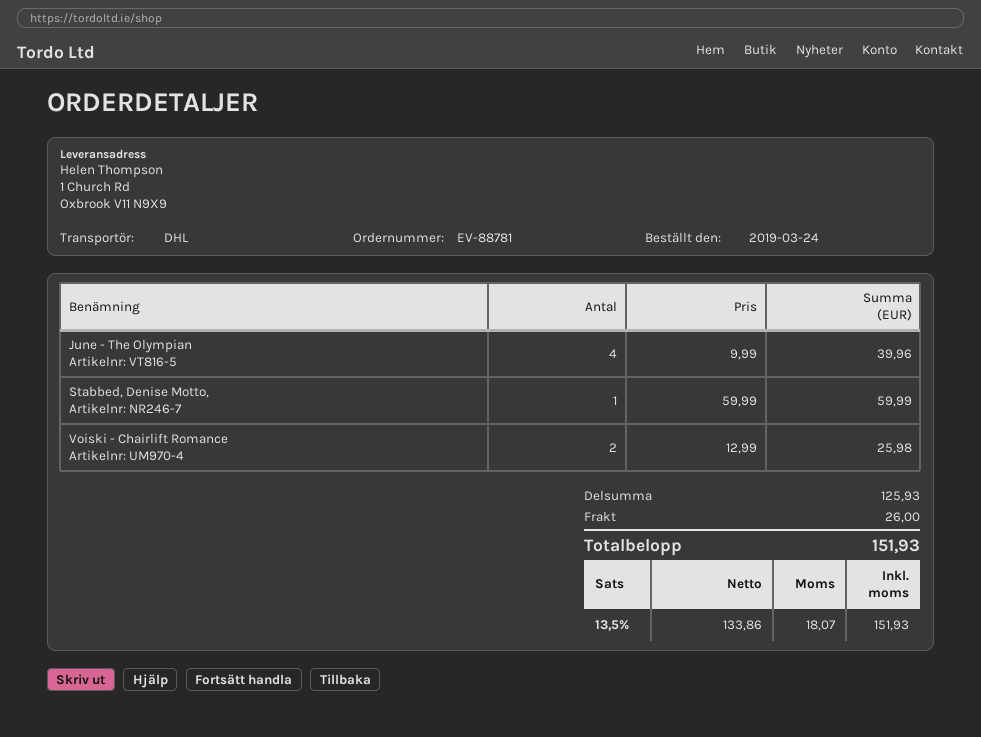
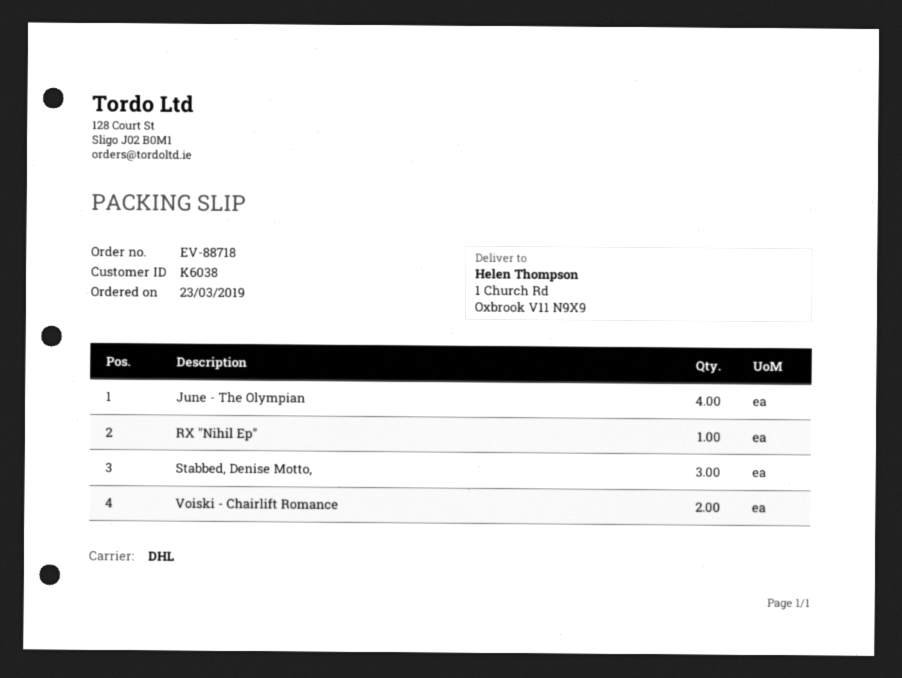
order number: EV-88781 -> EV-88718
order date: 2019-03-24 -> 2019-03-23
Stabbed, Denise Motto,: 1 -> 3
RX "Nihil Ep": none -> 1

